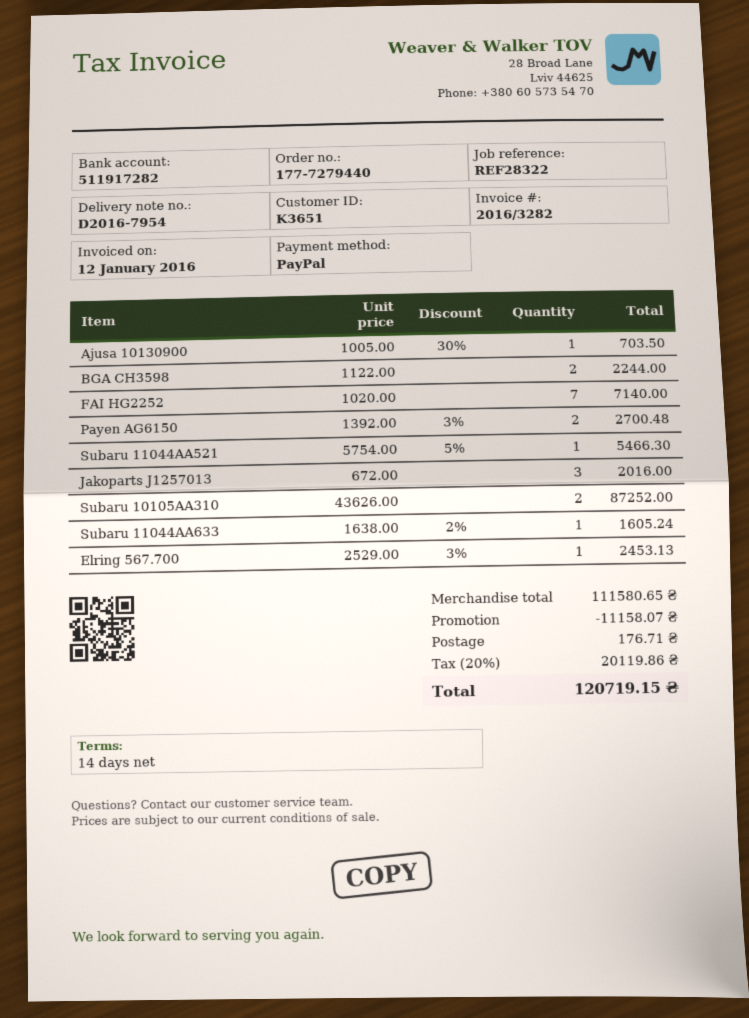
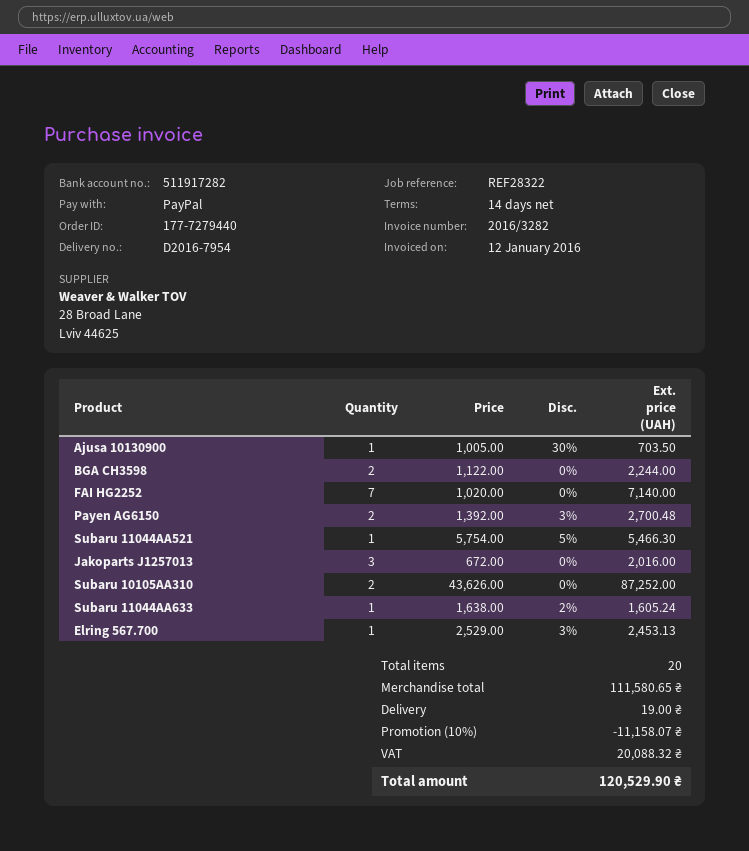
shipping: 176.71 -> 19.00
tax: 20119.86 -> 20088.32
total: 120719.15 -> 120529.90

